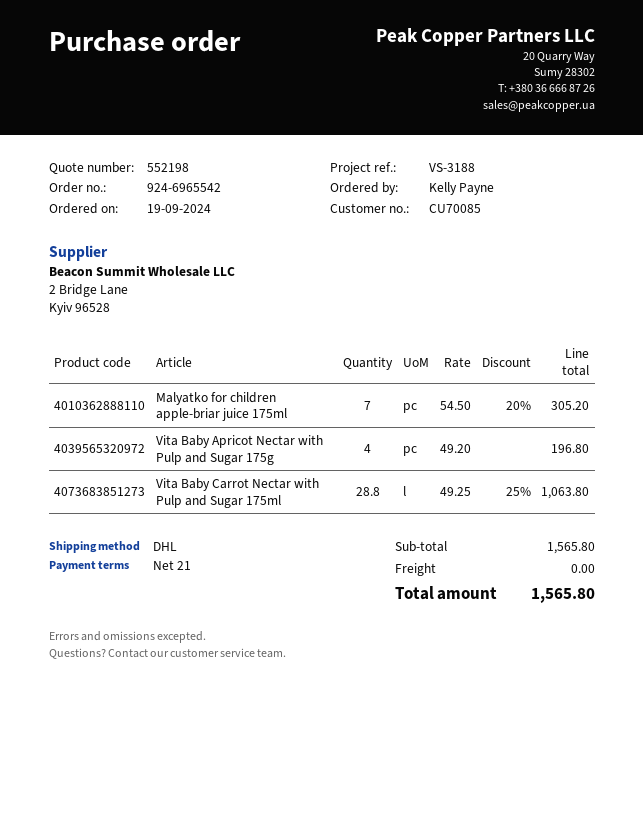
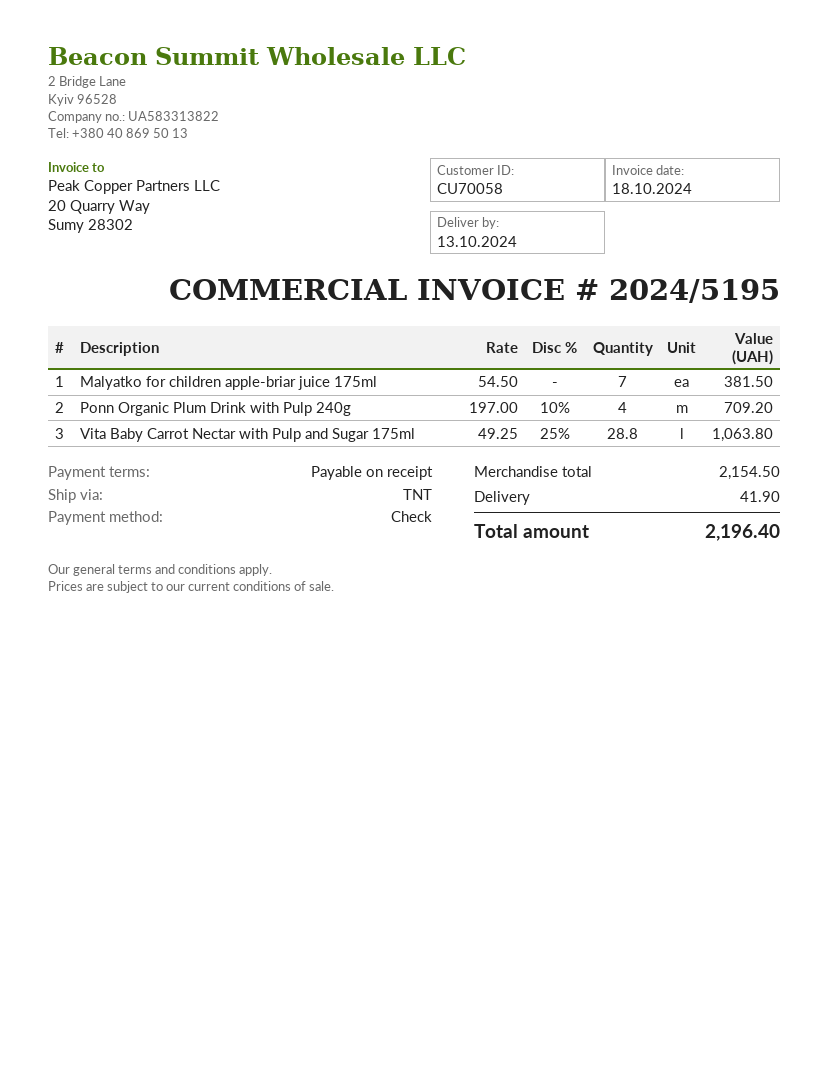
payment terms: 21 days -> on receipt
customer number: CU70085 -> CU70058
shipping method: DHL -> TNT
Malyatko for children apple-briar juice 175ml: 7 x 54.50 - 20% = 305.20 -> 7 x 54.50 = 381.50
Vita Baby Apricot Nectar with Pulp and Sugar 175g: 4 x 49.20 = 196.80 -> none
Ponn Organic Plum Drink with Pulp 240g: none -> 4 x 197.00 - 10% = 709.20
subtotal: 1565.80 -> 2154.50
shipping: 0.00 -> 41.90
total: 1565.80 -> 2196.40

